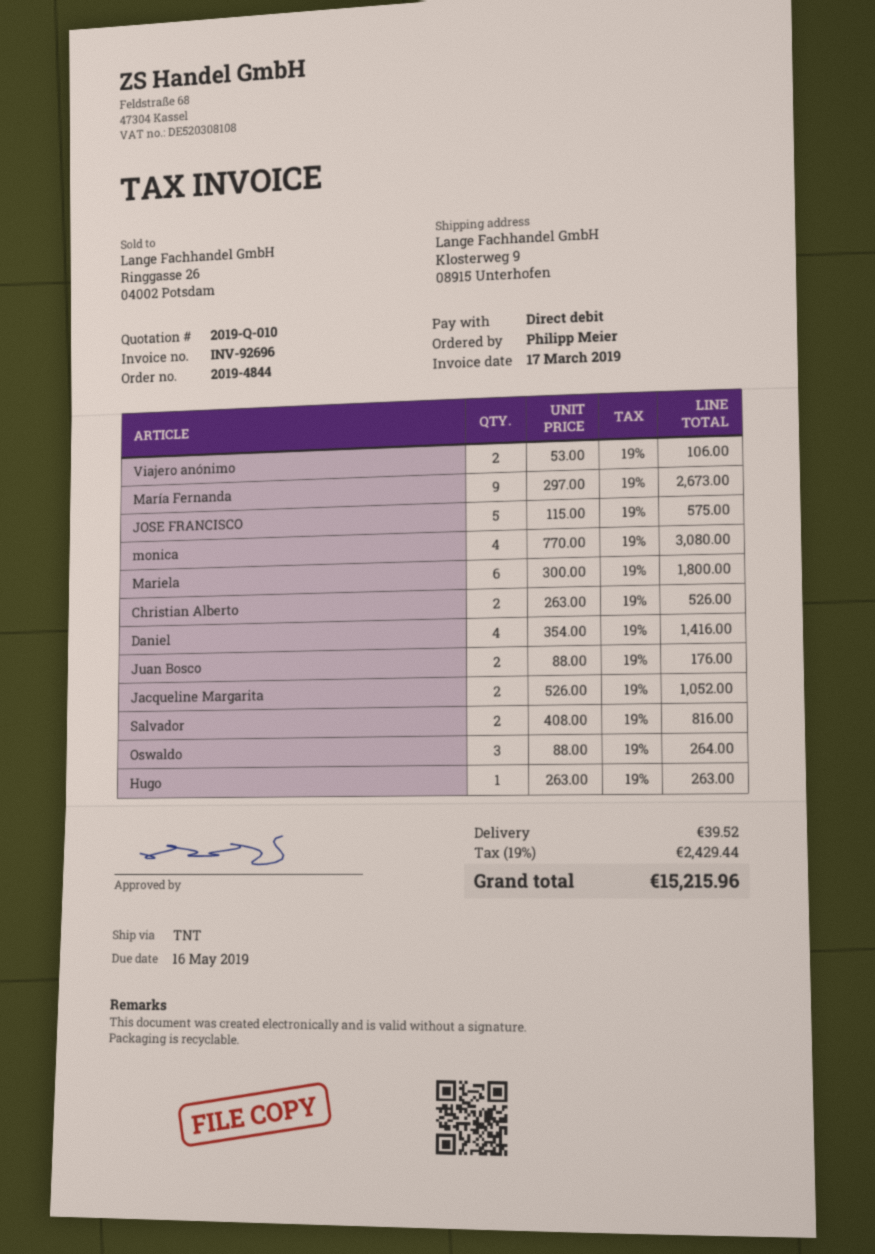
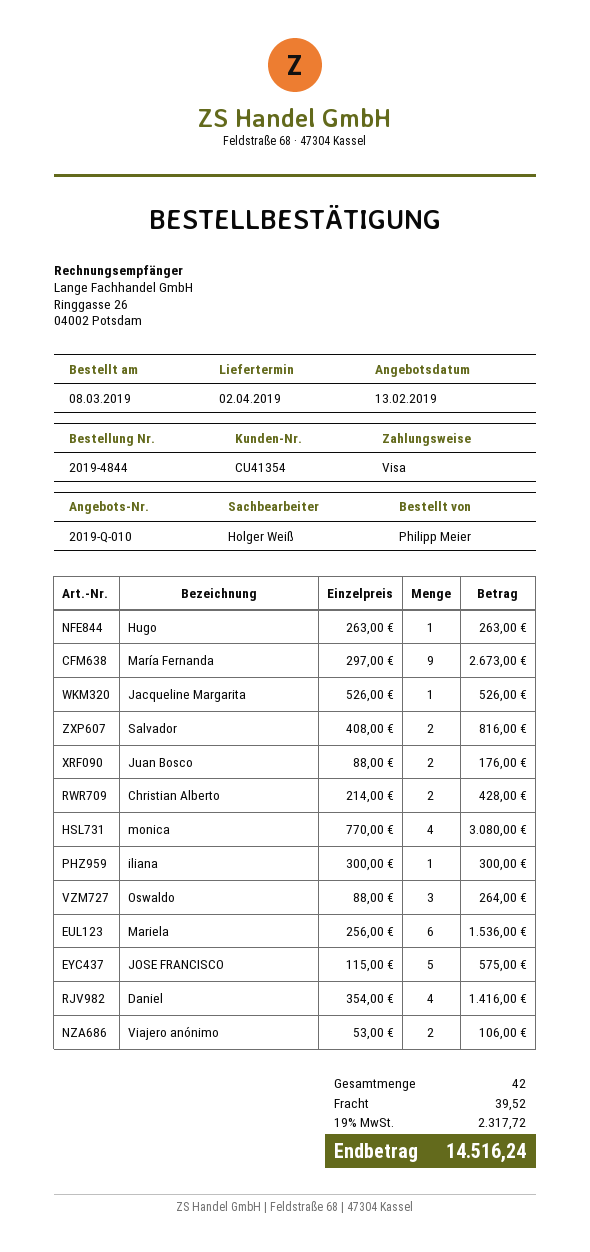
payment method: direct debit -> Visa
Mariela: 6 x 300.00 = 1800.00 -> 6 x 256.00 = 1536.00
Christian Alberto: 2 x 263.00 = 526.00 -> 2 x 214.00 = 428.00
Jacqueline Margarita: 2 x 526.00 = 1052.00 -> 1 x 526.00 = 526.00
iliana: none -> 1 x 300.00 = 300.00
tax: 19% = 2429.44 -> 19% = 2317.72
total: 15215.96 -> 14516.24

